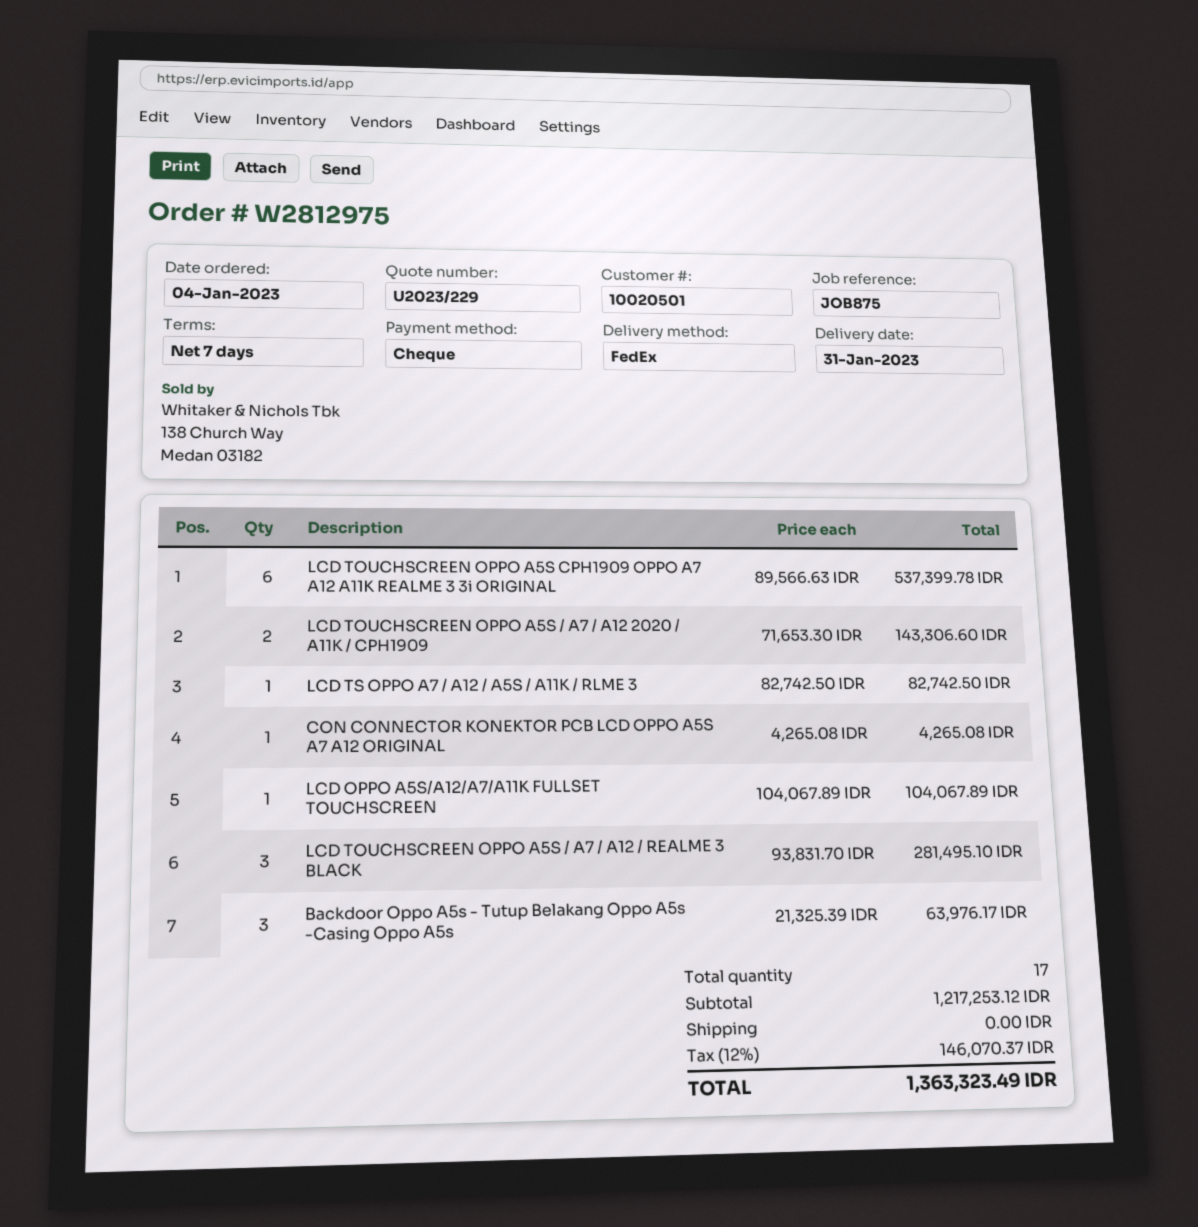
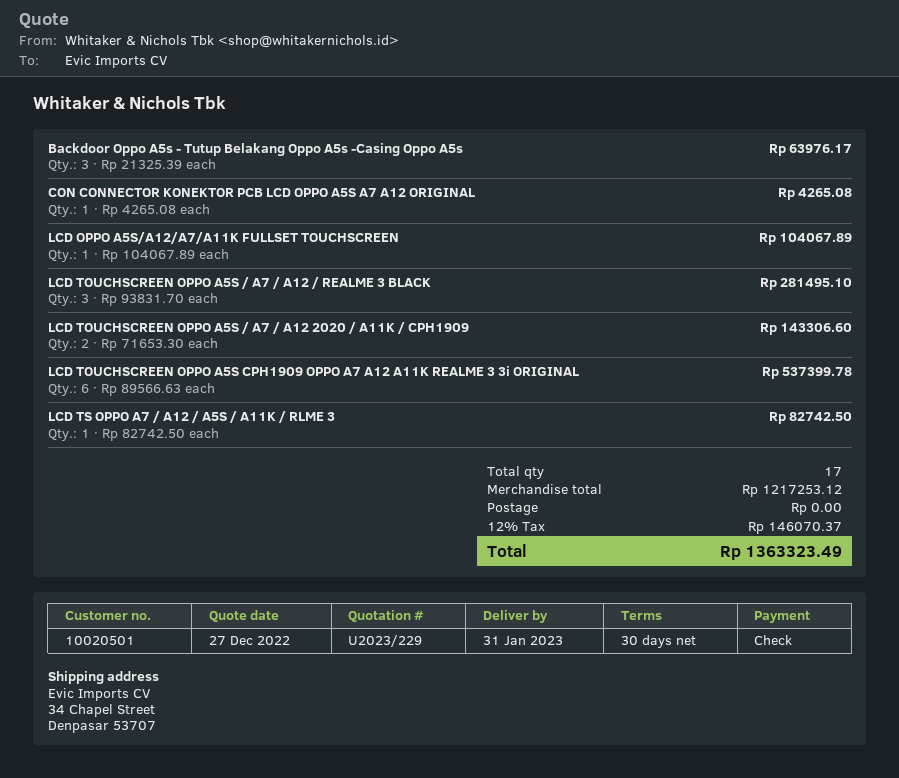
payment terms: 7 days -> 30 days

